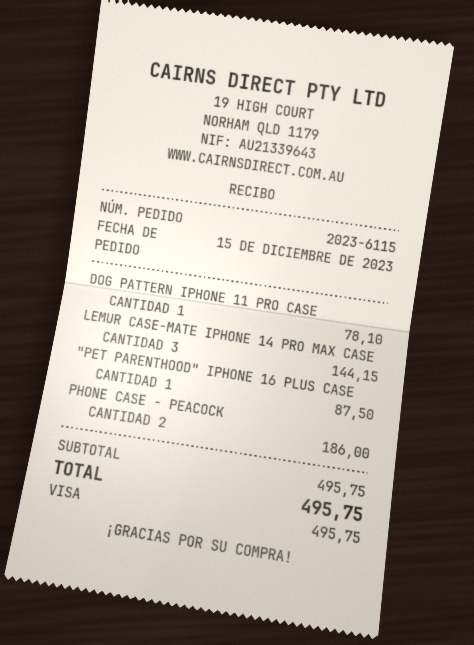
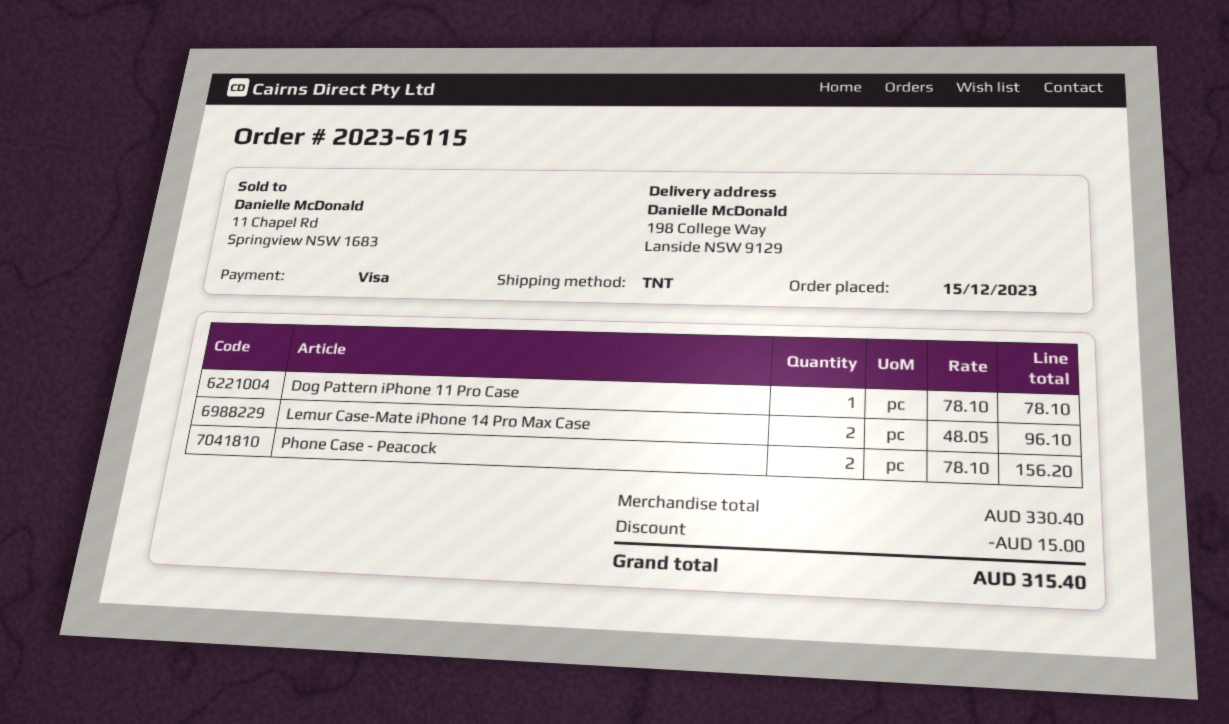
LEMUR CASE-MATE IPHONE 14 PRO MAX CASE: 3 for 144.15 -> 2 for 96.10
"PET PARENTHOOD" IPHONE 16 PLUS CASE: 1 for 87.50 -> none
PHONE CASE - PEACOCK: 2 for 186.00 -> 2 for 156.20
subtotal: 495.75 -> 330.40
discount: none -> 15.00
total: 495.75 -> 315.40

